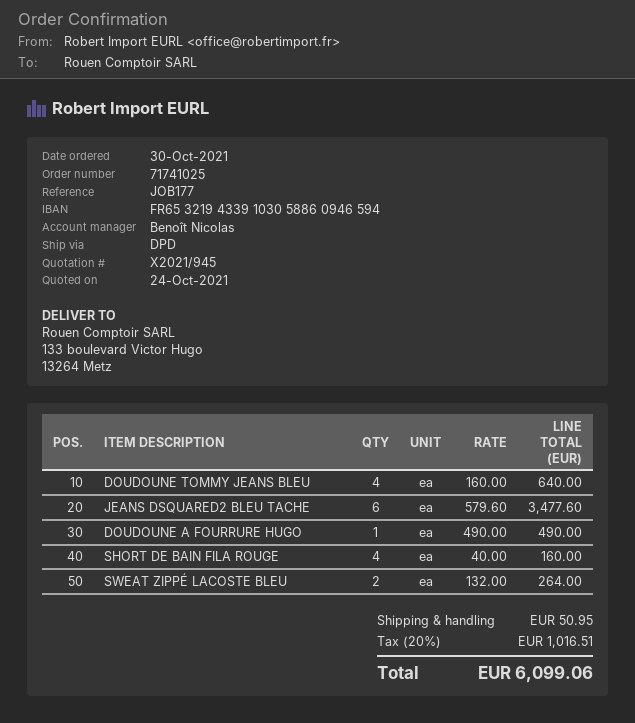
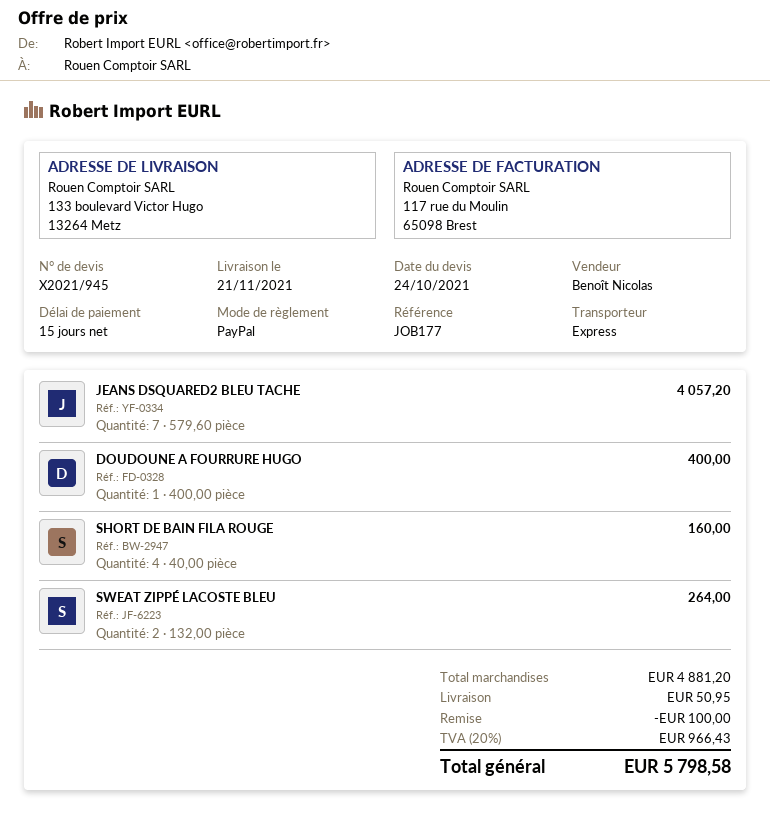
shipping method: DPD -> express
DOUDOUNE TOMMY JEANS BLEU: 4 x 160.00 = 640.00 -> none
JEANS DSQUARED2 BLEU TACHE: 6 x 579.60 = 3477.60 -> 7 x 579.60 = 4057.20
DOUDOUNE A FOURRURE HUGO: 1 x 490.00 = 490.00 -> 1 x 400.00 = 400.00
discount: none -> 100.00
tax: 20% = 1016.51 -> 20% = 966.43
total: 6099.06 -> 5798.58

